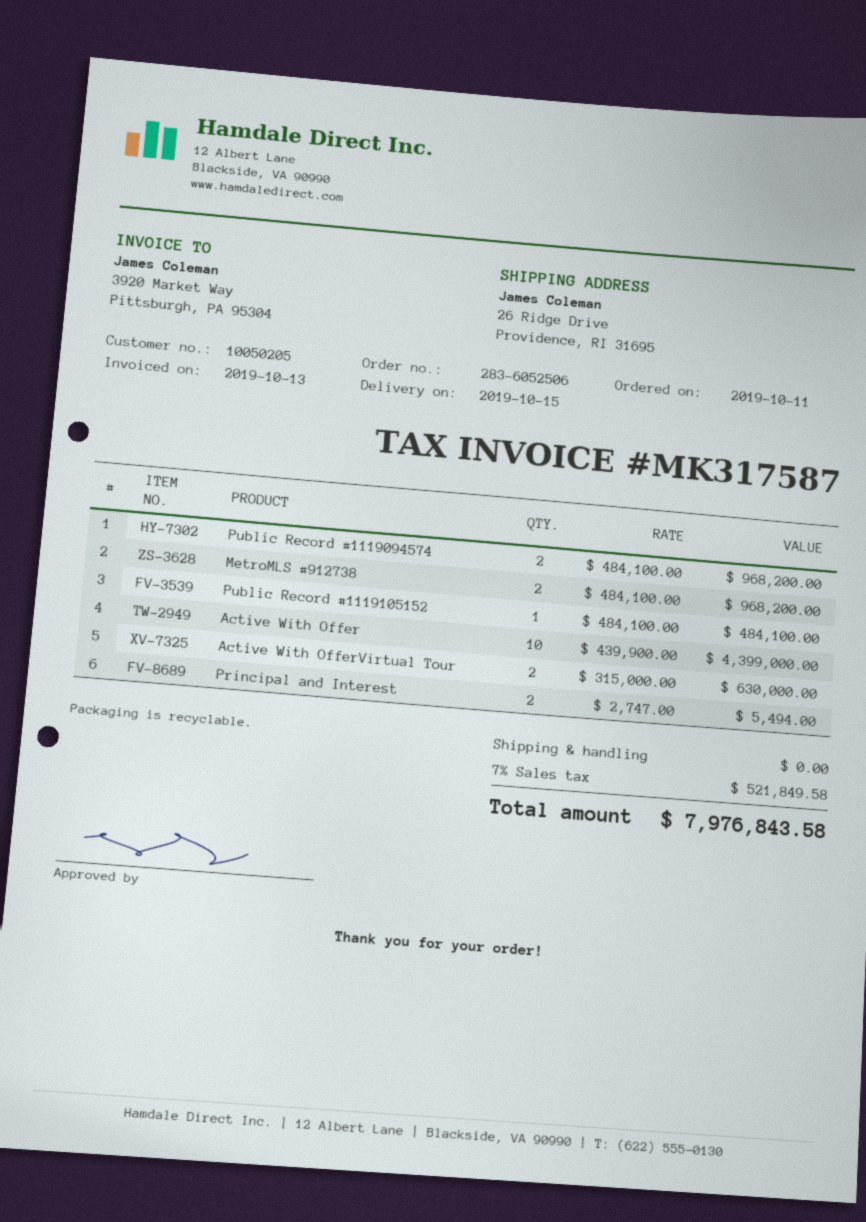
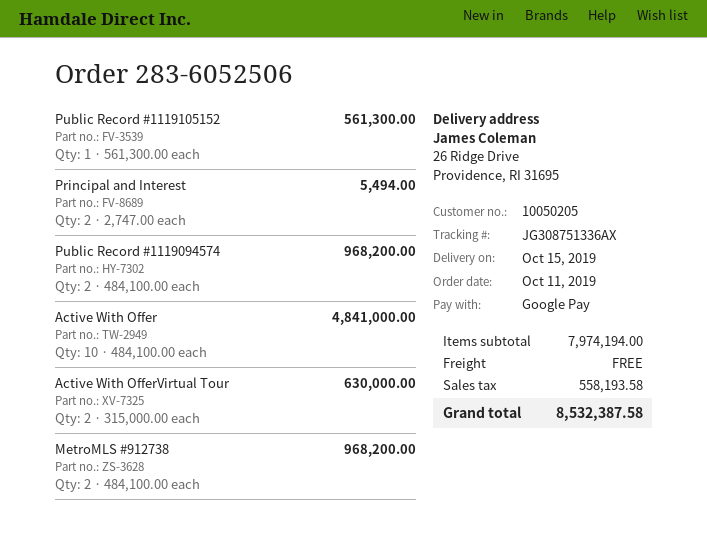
Public Record #1119105152: 1 x 484100.00 = 484100.00 -> 1 x 561300.00 = 561300.00
Active With Offer: 10 x 439900.00 = 4399000.00 -> 10 x 484100.00 = 4841000.00
tax: 521849.58 -> 558193.58
total: 7976843.58 -> 8532387.58

